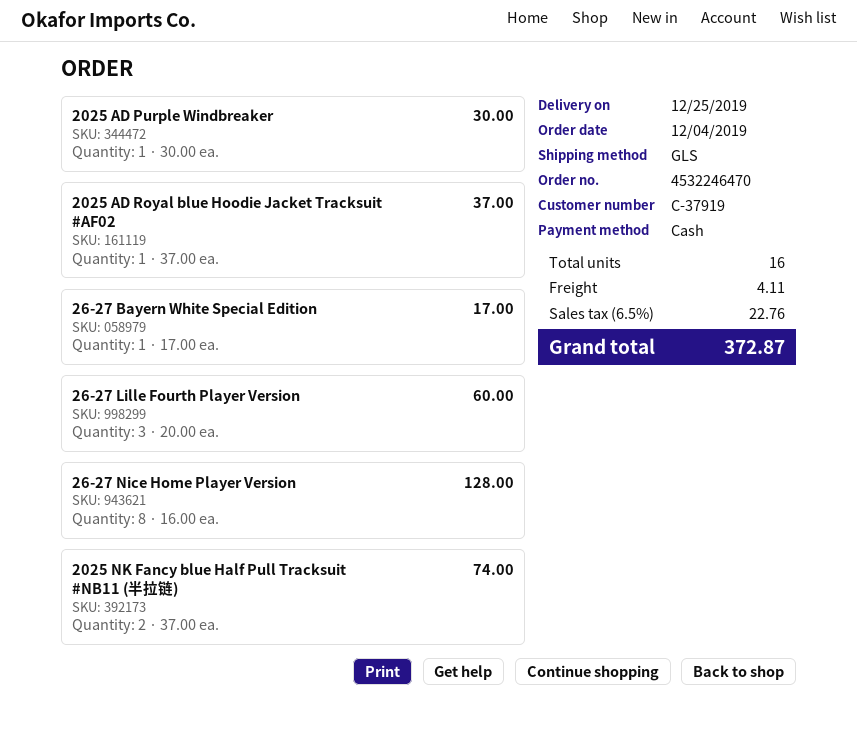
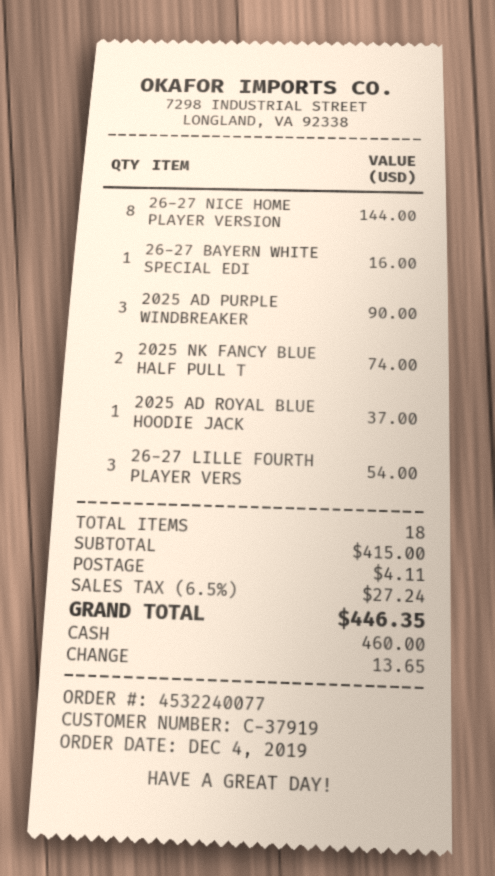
order number: 4532246470 -> 4532240077
2025 AD Purple Windbreaker: 1 for 30.00 -> 3 for 90.00
26-27 Bayern White Special Edition: 1 for 17.00 -> 1 for 16.00
26-27 Lille Fourth Player Version: 3 for 60.00 -> 3 for 54.00
26-27 Nice Home Player Version: 8 for 128.00 -> 8 for 144.00
total quantity: 16 -> 18
tax: 6.5% = 22.76 -> 6.5% = 27.24
total: 372.87 -> 446.35

